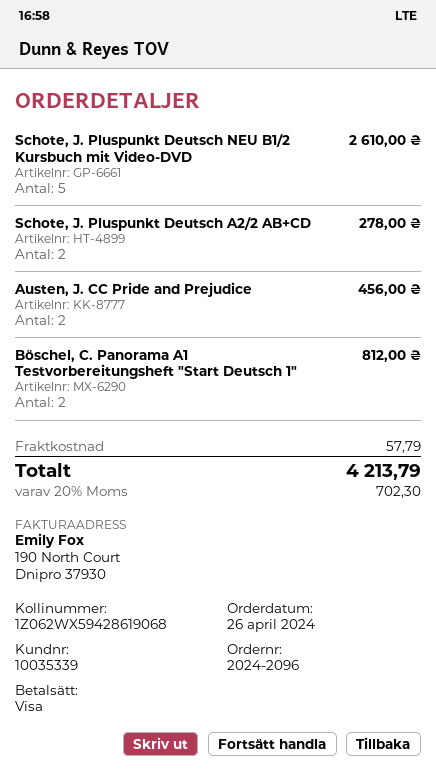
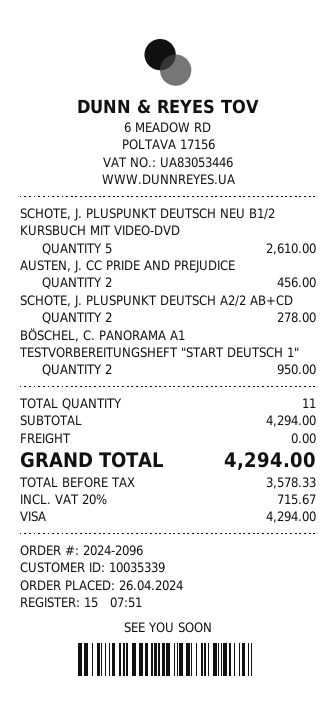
Böschel, C. Panorama A1 Testvorbereitungsheft "Start Deutsch 1": 2 for 812.00 -> 2 for 950.00
shipping: 57.79 -> 0.00
tax: 20% = 702.30 -> 20% = 715.67
total: 4213.79 -> 4294.00

